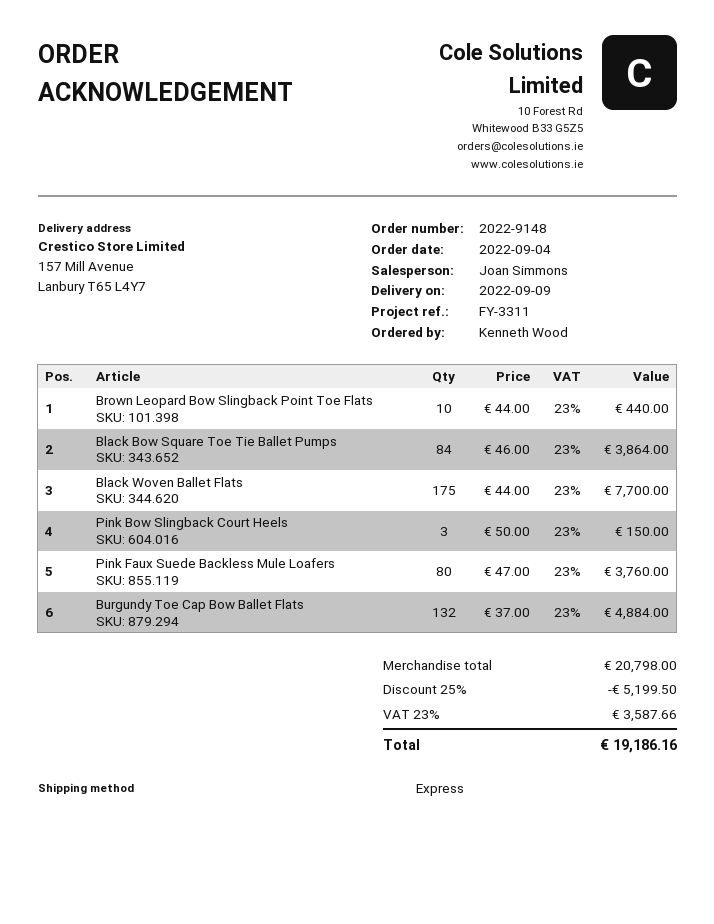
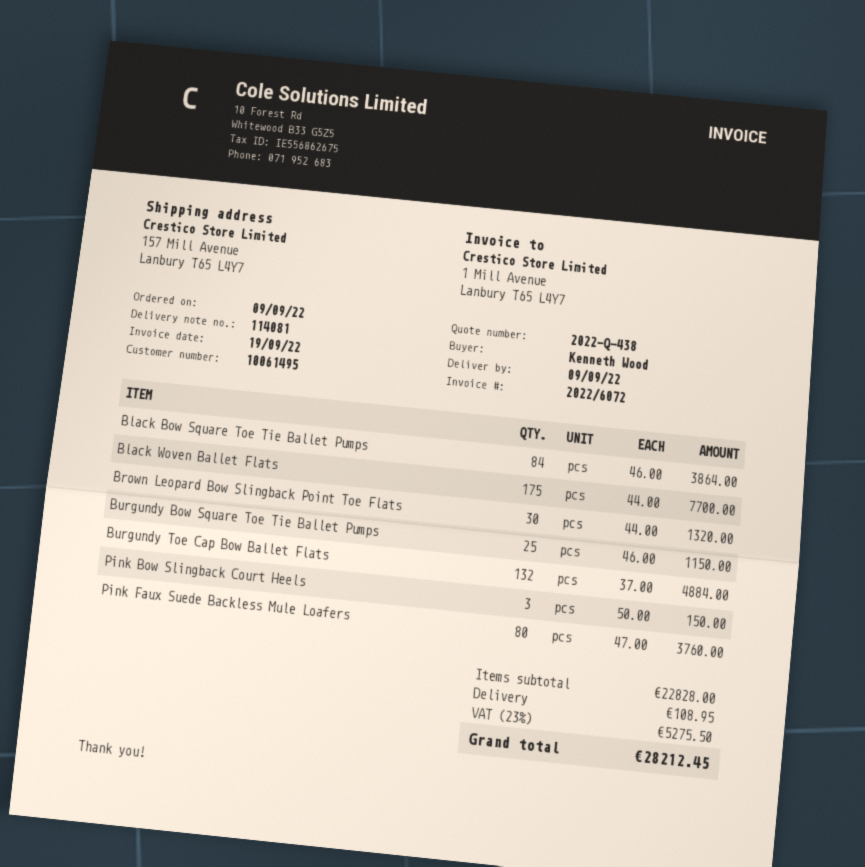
order date: 2022-09-04 -> 2022-09-09
Brown Leopard Bow Slingback Point Toe Flats: 10 x 44.00 = 440.00 -> 30 x 44.00 = 1320.00
Burgundy Bow Square Toe Tie Ballet Pumps: none -> 25 x 46.00 = 1150.00
subtotal: 20798.00 -> 22828.00
discount: 25% = 5199.50 -> none
shipping: none -> 108.95
tax: 23% = 3587.66 -> 23% = 5275.50
total: 19186.16 -> 28212.45

